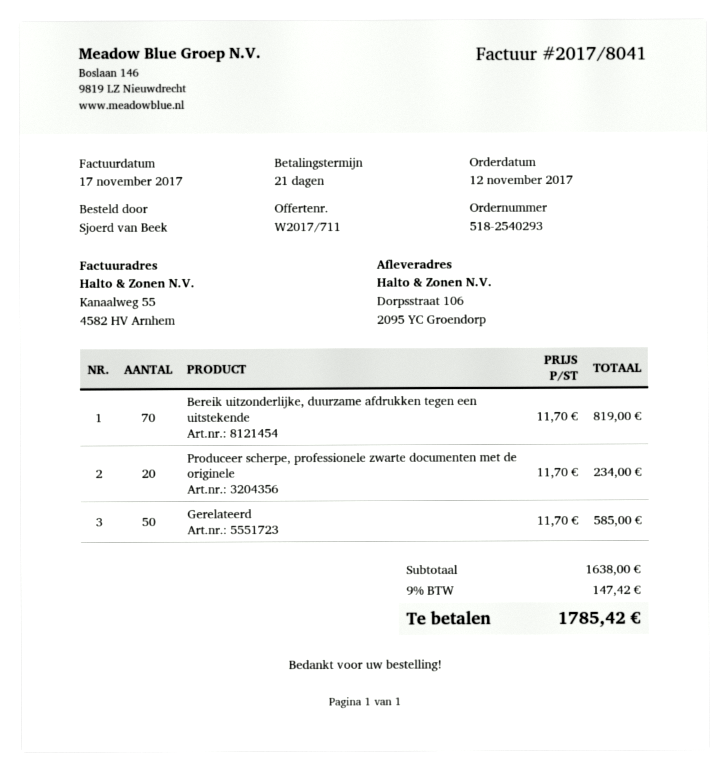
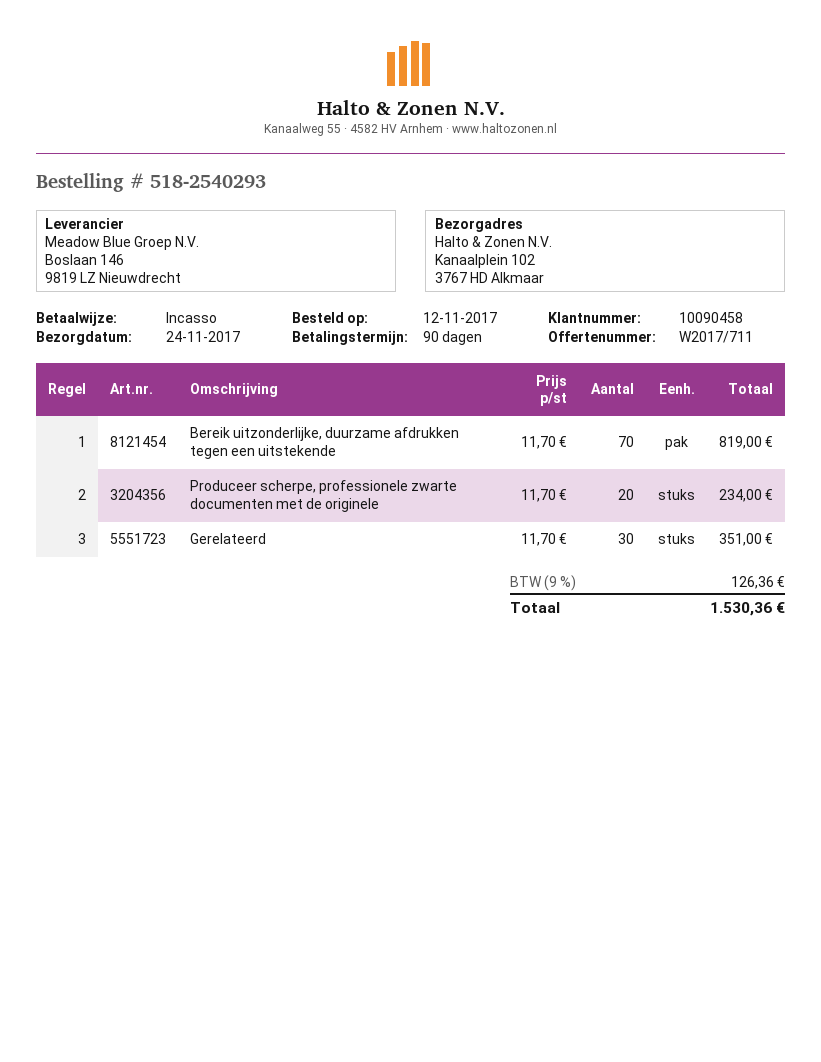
payment terms: 21 days -> 90 days
ship to: Dorpsstraat 106, 2095 YC Groendorp -> Kanaalplein 102, 3767 HD Alkmaar
Gerelateerd: 50 x 11.70 = 585.00 -> 30 x 11.70 = 351.00
tax: 9% = 147.42 -> 9% = 126.36
total: 1785.42 -> 1530.36

